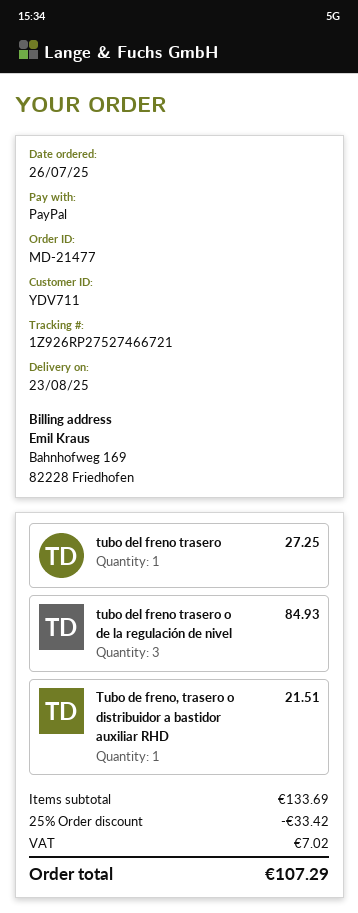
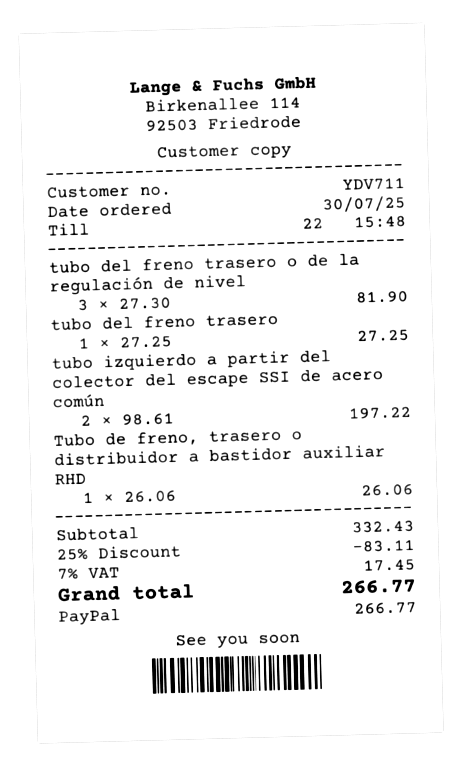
order date: 2025-07-26 -> 2025-07-30
tubo del freno trasero o de la regulación de nivel: 3 for 84.93 -> 3 for 81.90
Tubo de freno, trasero o distribuidor a bastidor auxiliar RHD: 1 for 21.51 -> 1 for 26.06
tubo izquierdo a partir del colector del escape SSI de acero común: none -> 2 for 197.22
subtotal: 133.69 -> 332.43
discount: 25% = 33.42 -> 25% = 83.11
tax: 7.02 -> 17.45
total: 107.29 -> 266.77

